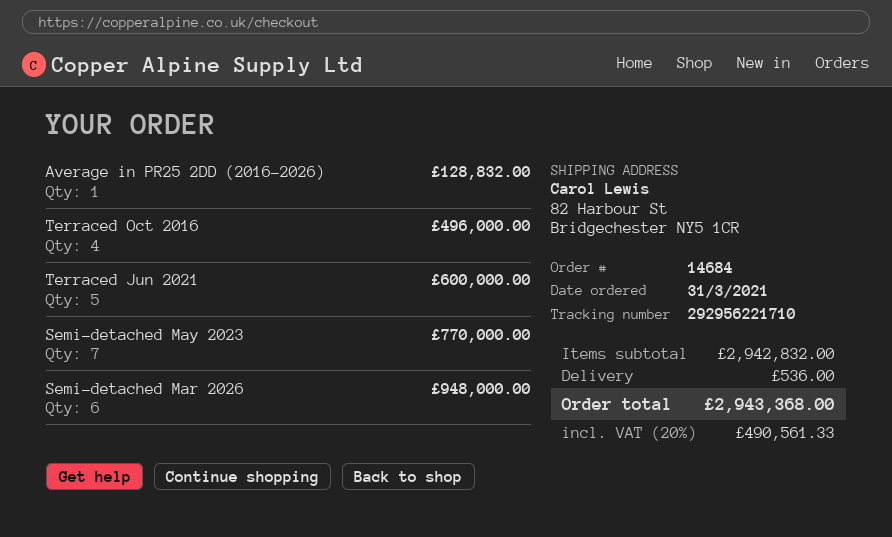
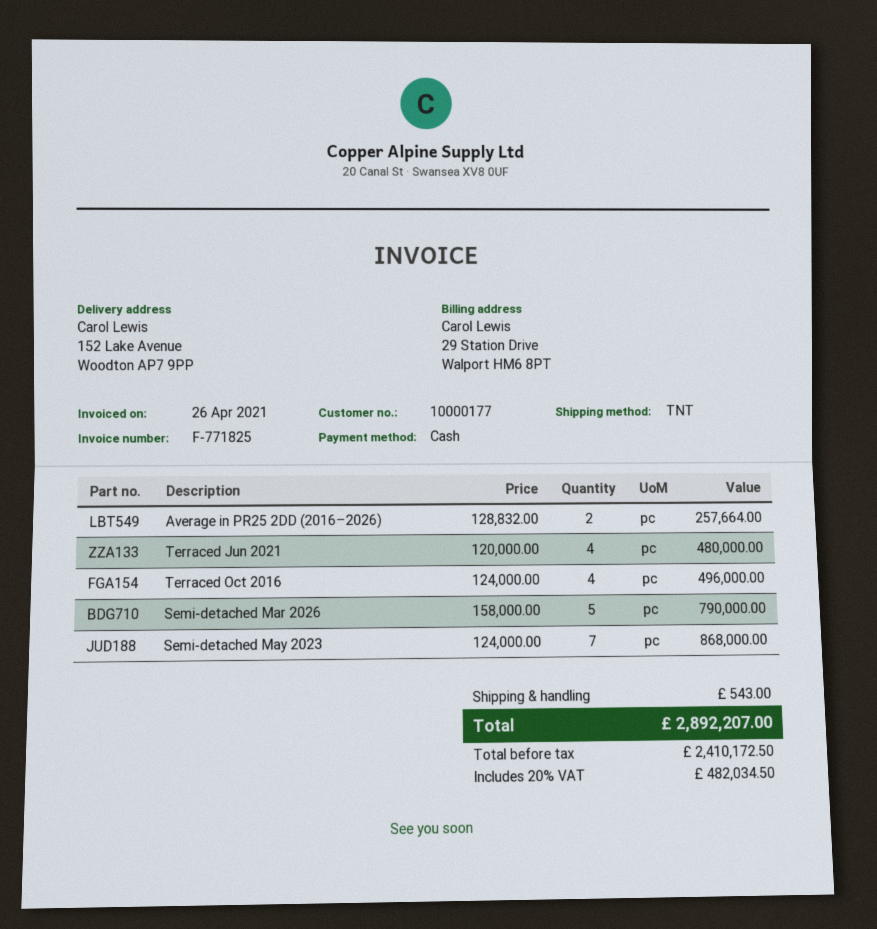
ship to: 82 Harbour St, Bridgechester NY5 1CR -> 152 Lake Avenue, Woodton AP7 9PP
Average in PR25 2DD (2016–2026): 1 for 128832.00 -> 2 for 257664.00
Terraced Jun 2021: 5 for 600000.00 -> 4 for 480000.00
Semi-detached May 2023: 7 for 770000.00 -> 7 for 868000.00
Semi-detached Mar 2026: 6 for 948000.00 -> 5 for 790000.00
shipping: 536.00 -> 543.00
tax: 20% = 490561.33 -> 20% = 482034.50
total: 2943368.00 -> 2892207.00

